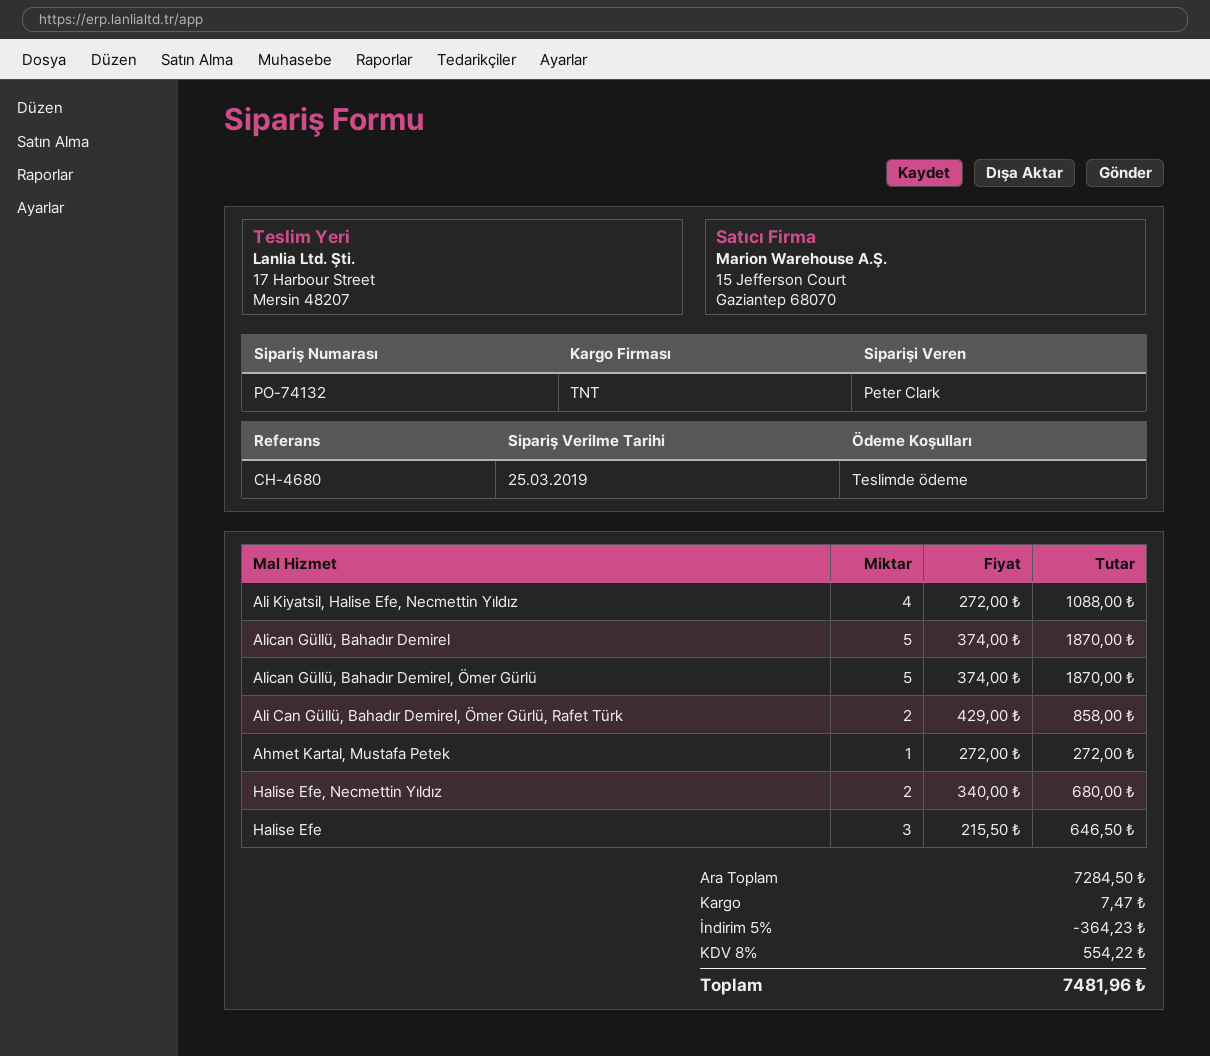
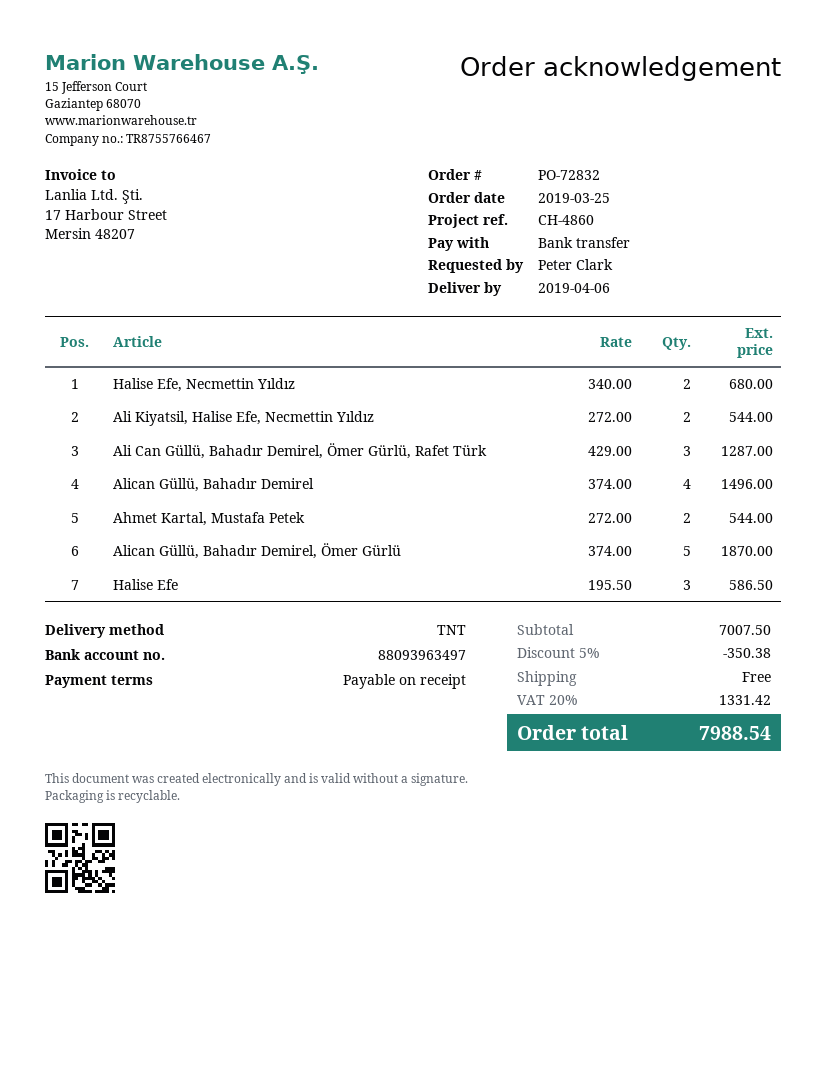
order number: PO-74132 -> PO-72832
reference: CH-4680 -> CH-4860
Ali Kiyatsil, Halise Efe, Necmettin Yıldız: 4 x 272.00 = 1088.00 -> 2 x 272.00 = 544.00
Alican Güllü, Bahadır Demirel: 5 x 374.00 = 1870.00 -> 4 x 374.00 = 1496.00
Ali Can Güllü, Bahadır Demirel, Ömer Gürlü, Rafet Türk: 2 x 429.00 = 858.00 -> 3 x 429.00 = 1287.00
Ahmet Kartal, Mustafa Petek: 1 x 272.00 = 272.00 -> 2 x 272.00 = 544.00
Halise Efe: 3 x 215.50 = 646.50 -> 3 x 195.50 = 586.50
subtotal: 7284.50 -> 7007.50
discount: 5% = 364.23 -> 5% = 350.38
shipping: 7.47 -> 0.00
tax: 8% = 554.22 -> 20% = 1331.42
total: 7481.96 -> 7988.54

